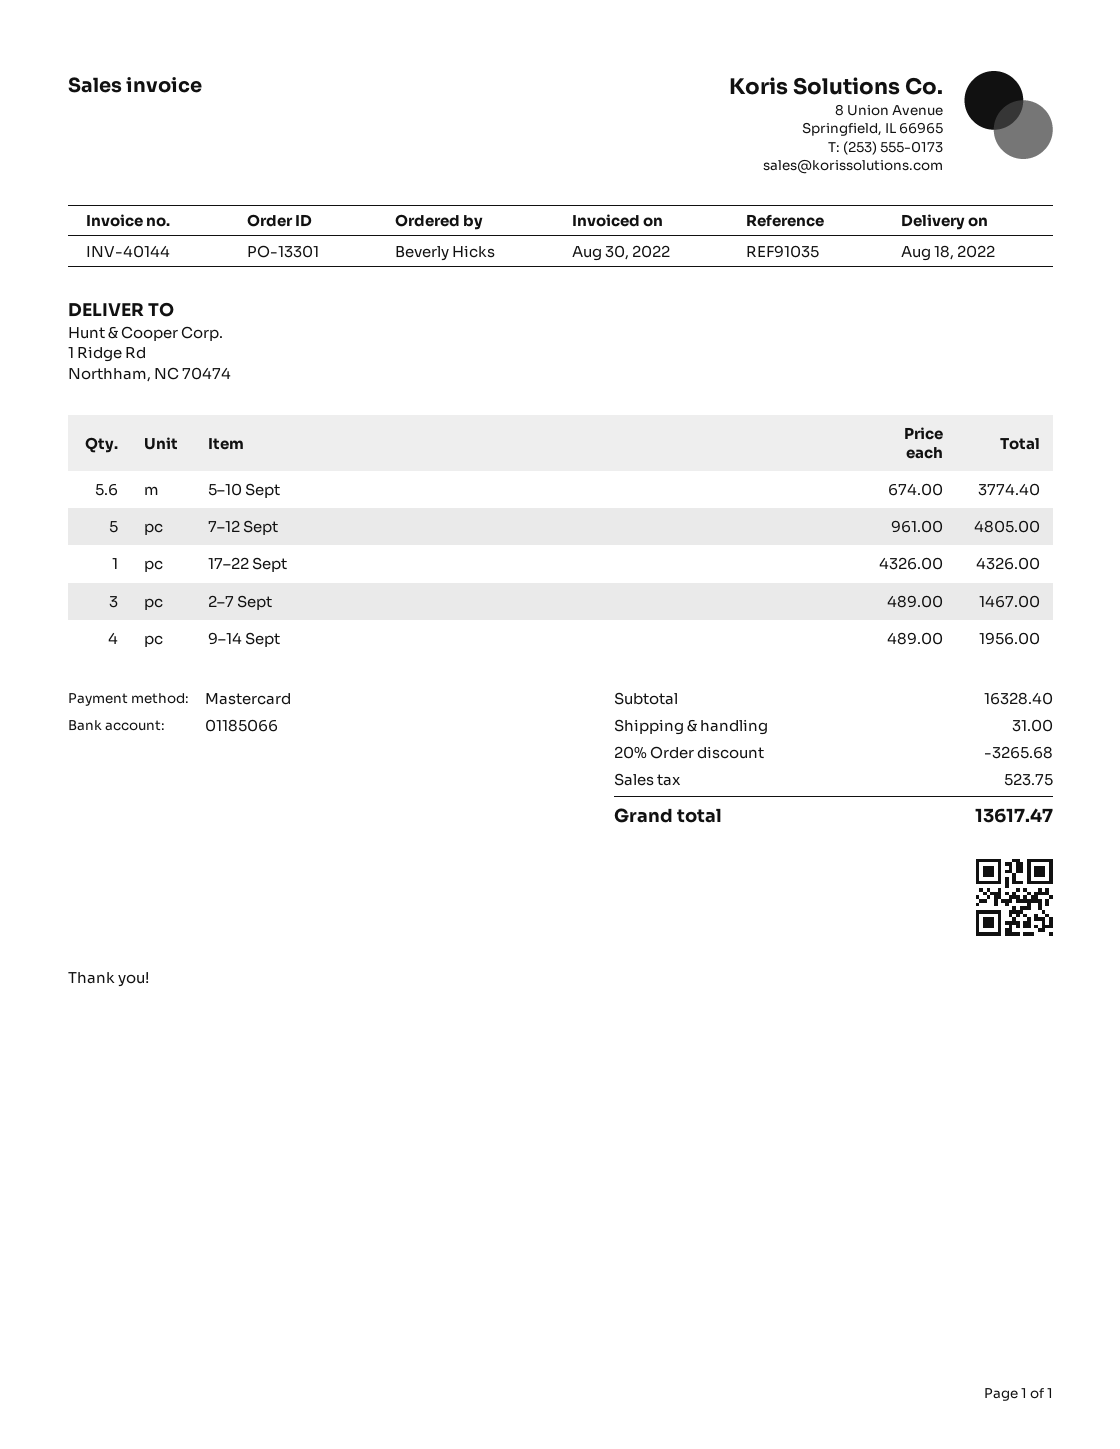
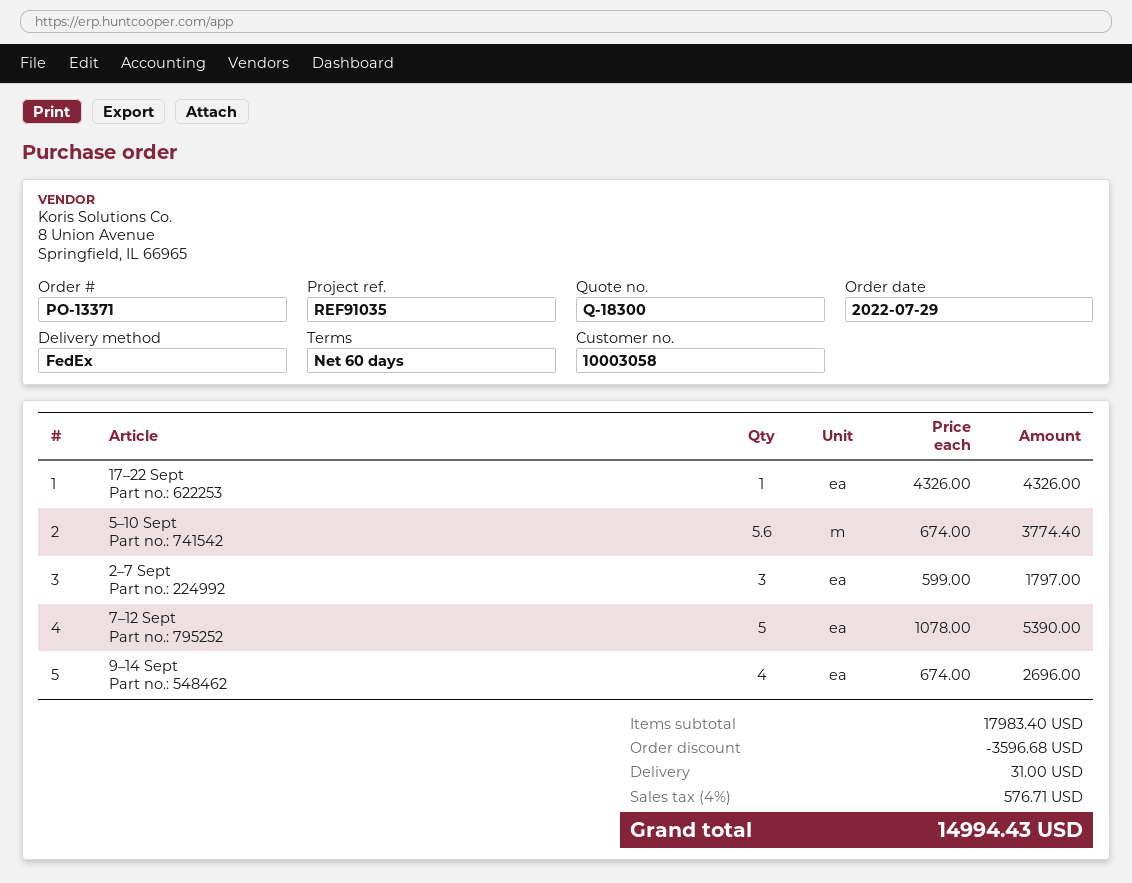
order number: PO-13301 -> PO-13371
7–12 Sept: 5 x 961.00 = 4805.00 -> 5 x 1078.00 = 5390.00
2–7 Sept: 3 x 489.00 = 1467.00 -> 3 x 599.00 = 1797.00
9–14 Sept: 4 x 489.00 = 1956.00 -> 4 x 674.00 = 2696.00
subtotal: 16328.40 -> 17983.40
discount: 3265.68 -> 3596.68
tax: 523.75 -> 576.71
total: 13617.47 -> 14994.43

